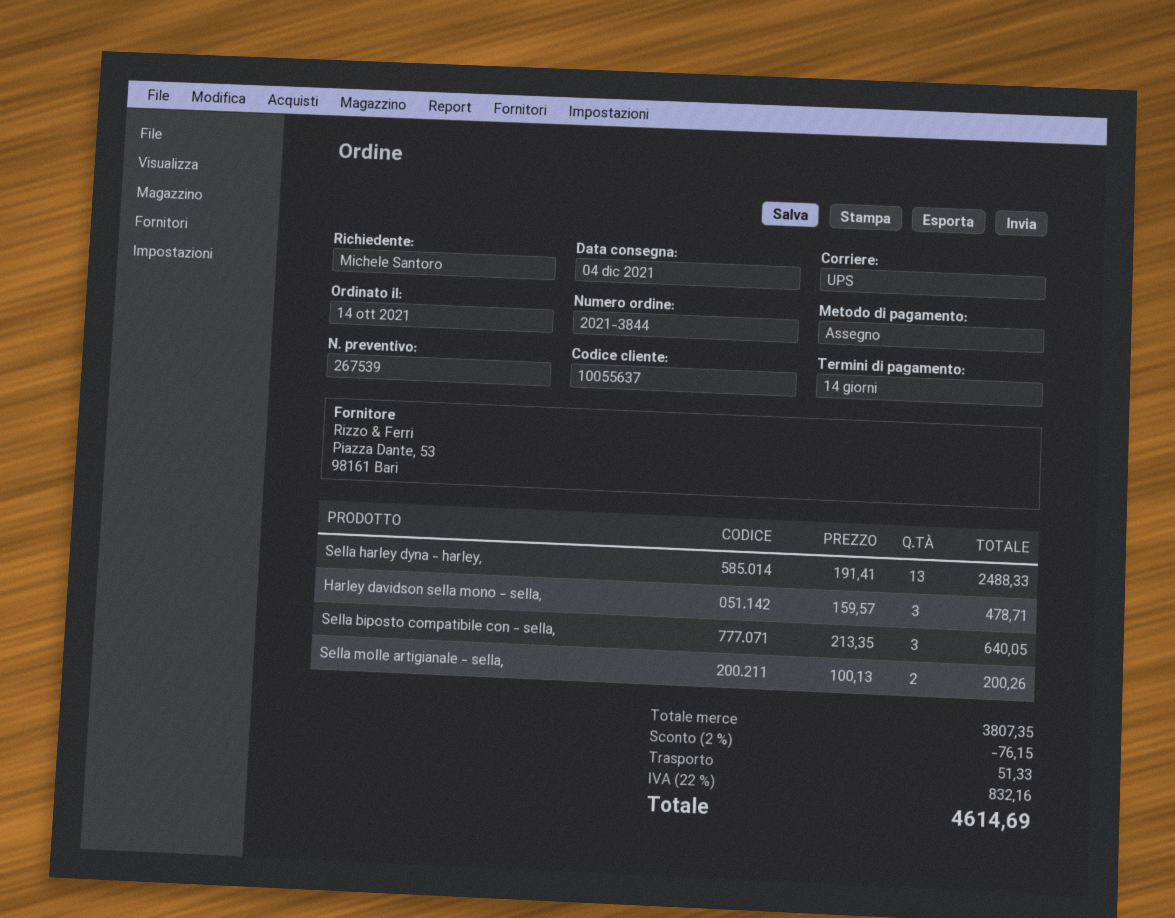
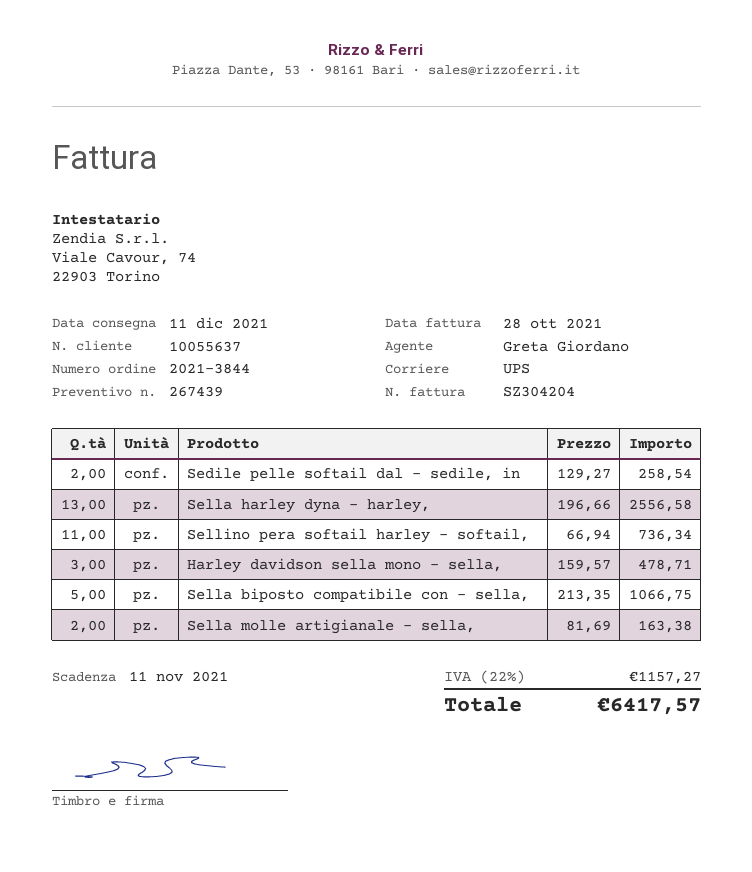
quote number: 267539 -> 267439
delivery date: 2021-12-04 -> 2021-12-11
Sella harley dyna - harley,: 13 x 191.41 = 2488.33 -> 13 x 196.66 = 2556.58
Sella biposto compatibile con - sella,: 3 x 213.35 = 640.05 -> 5 x 213.35 = 1066.75
Sella molle artigianale - sella,: 2 x 100.13 = 200.26 -> 2 x 81.69 = 163.38
Sedile pelle softail dal - sedile, in: none -> 2 x 129.27 = 258.54
Sellino pera softail harley - softail,: none -> 11 x 66.94 = 736.34
discount: 2% = 76.15 -> none
shipping: 51.33 -> none
tax: 22% = 832.16 -> 22% = 1157.27
total: 4614.69 -> 6417.57

